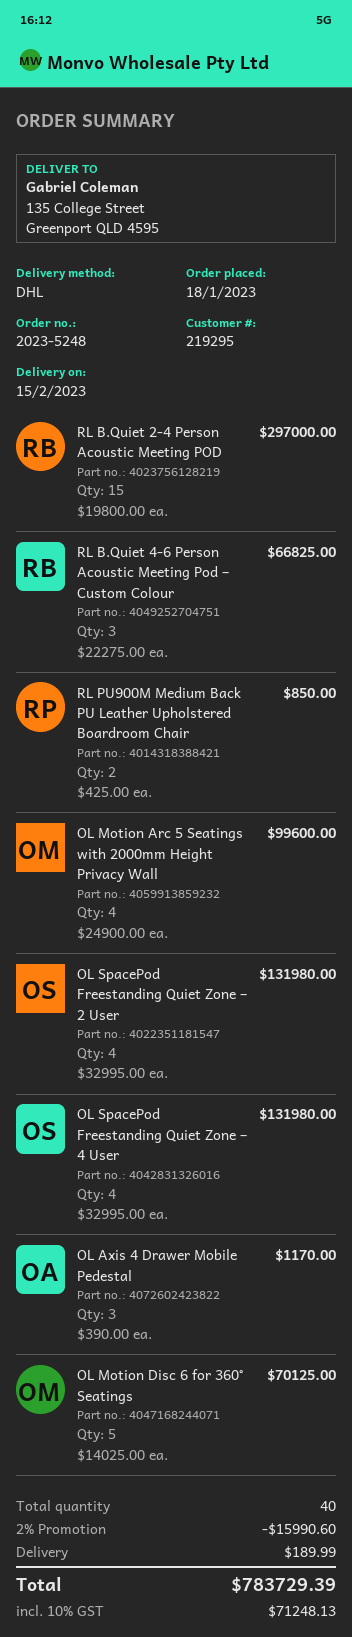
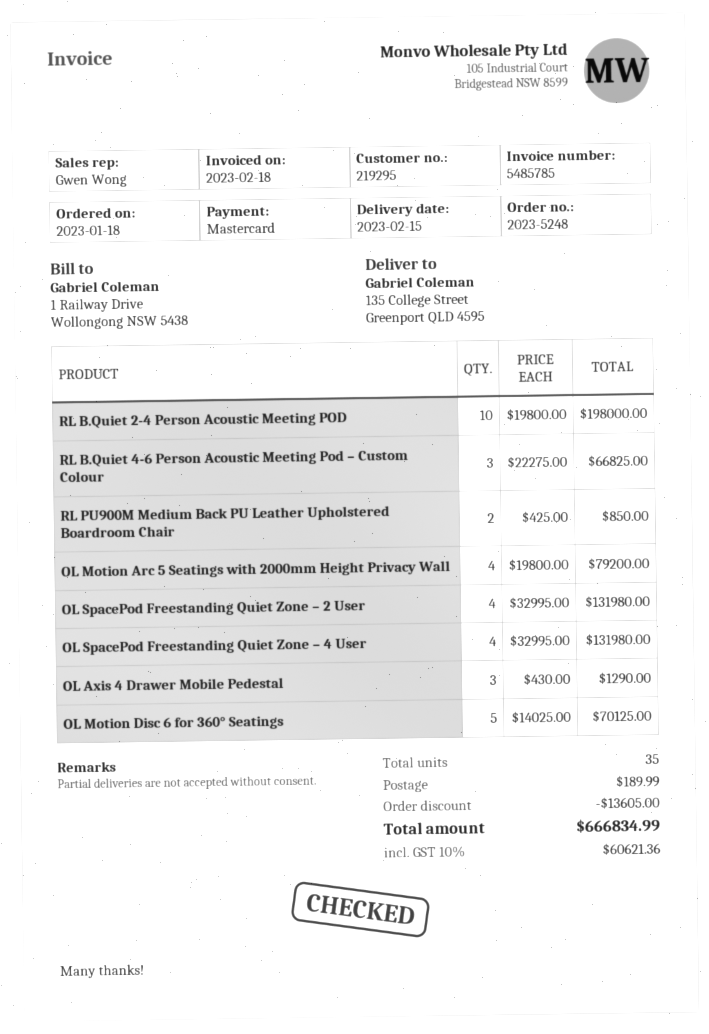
RL B.Quiet 2-4 Person Acoustic Meeting POD: 15 x 19800.00 = 297000.00 -> 10 x 19800.00 = 198000.00
OL Motion Arc 5 Seatings with 2000mm Height Privacy Wall: 4 x 24900.00 = 99600.00 -> 4 x 19800.00 = 79200.00
OL Axis 4 Drawer Mobile Pedestal: 3 x 390.00 = 1170.00 -> 3 x 430.00 = 1290.00
total quantity: 40 -> 35
discount: 15990.60 -> 13605.00
tax: 10% = 71248.13 -> 10% = 60621.36
total: 783729.39 -> 666834.99

